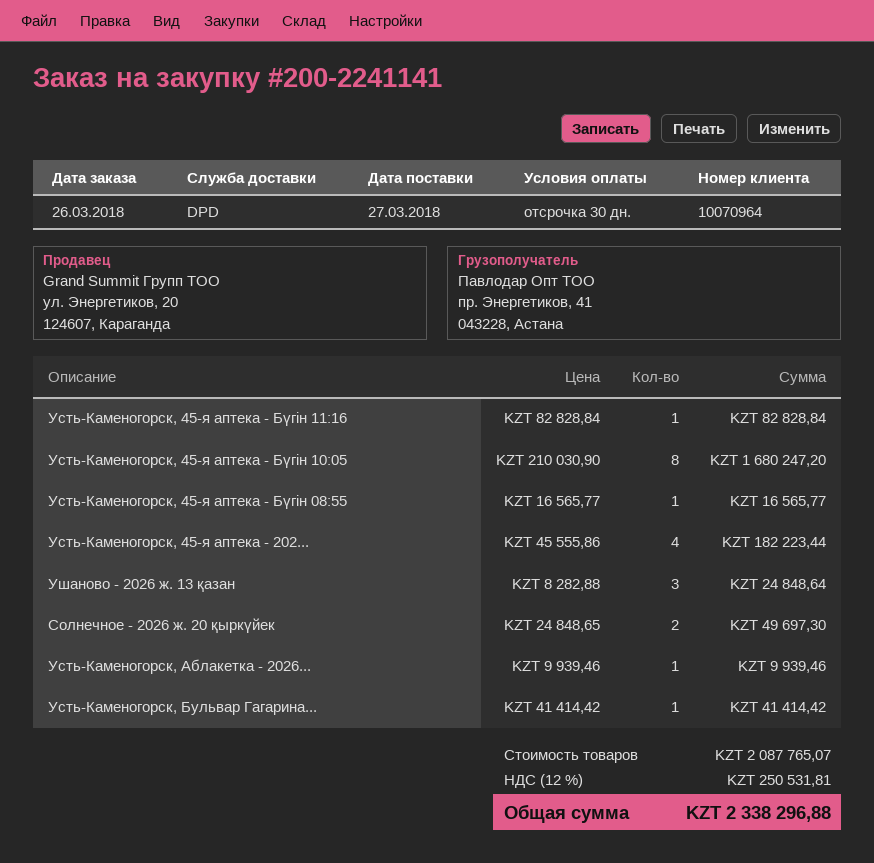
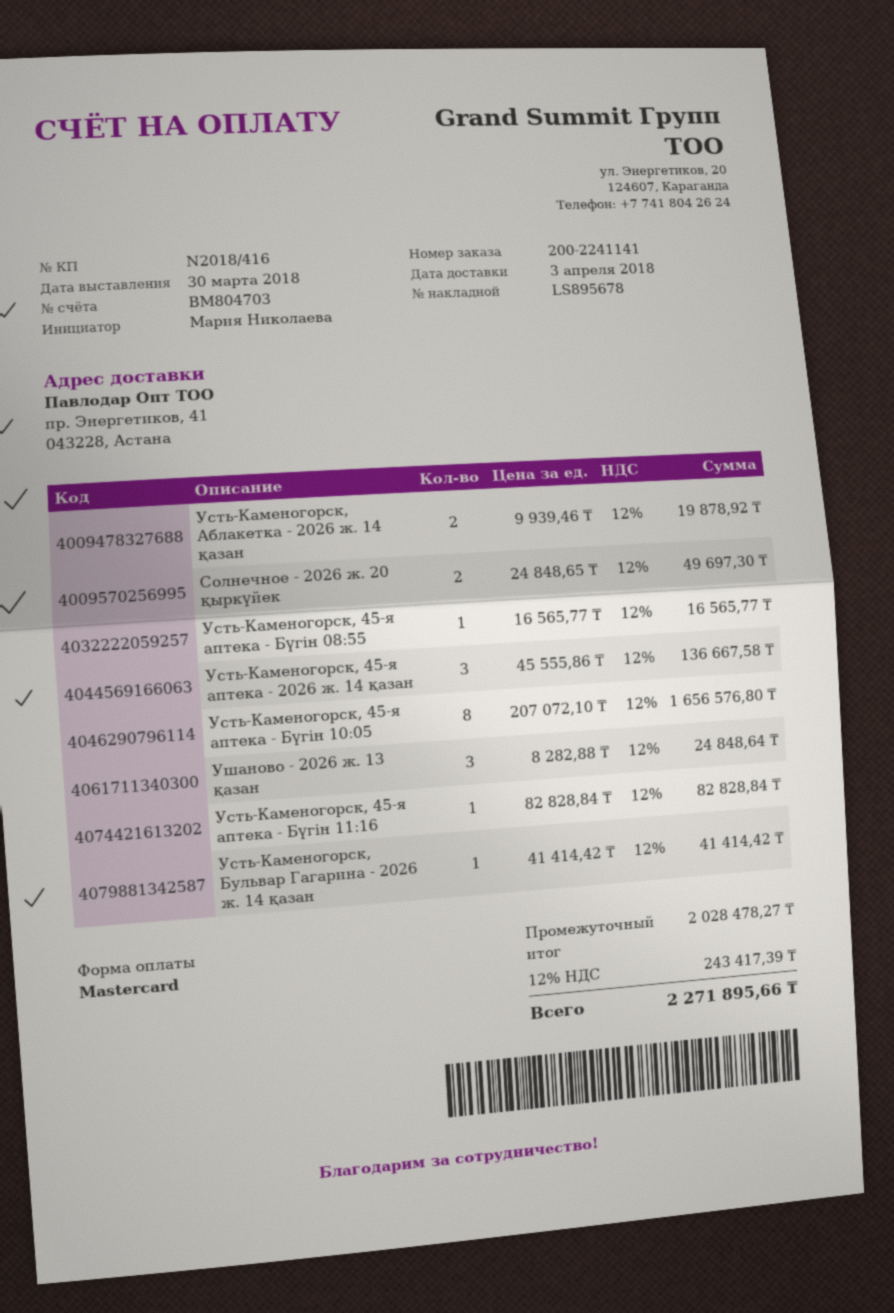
delivery date: 2018-03-27 -> 2018-04-03
Усть-Каменогорск, 45-я аптека - Бүгін 10:05: 8 x 210030.90 = 1680247.20 -> 8 x 207072.10 = 1656576.80
Усть-Каменогорск, 45-я аптека - 202...: 4 x 45555.86 = 182223.44 -> 3 x 45555.86 = 136667.58
Усть-Каменогорск, Аблакетка - 2026...: 1 x 9939.46 = 9939.46 -> 2 x 9939.46 = 19878.92
subtotal: 2087765.07 -> 2028478.27
tax: 12% = 250531.81 -> 12% = 243417.39
total: 2338296.88 -> 2271895.66

